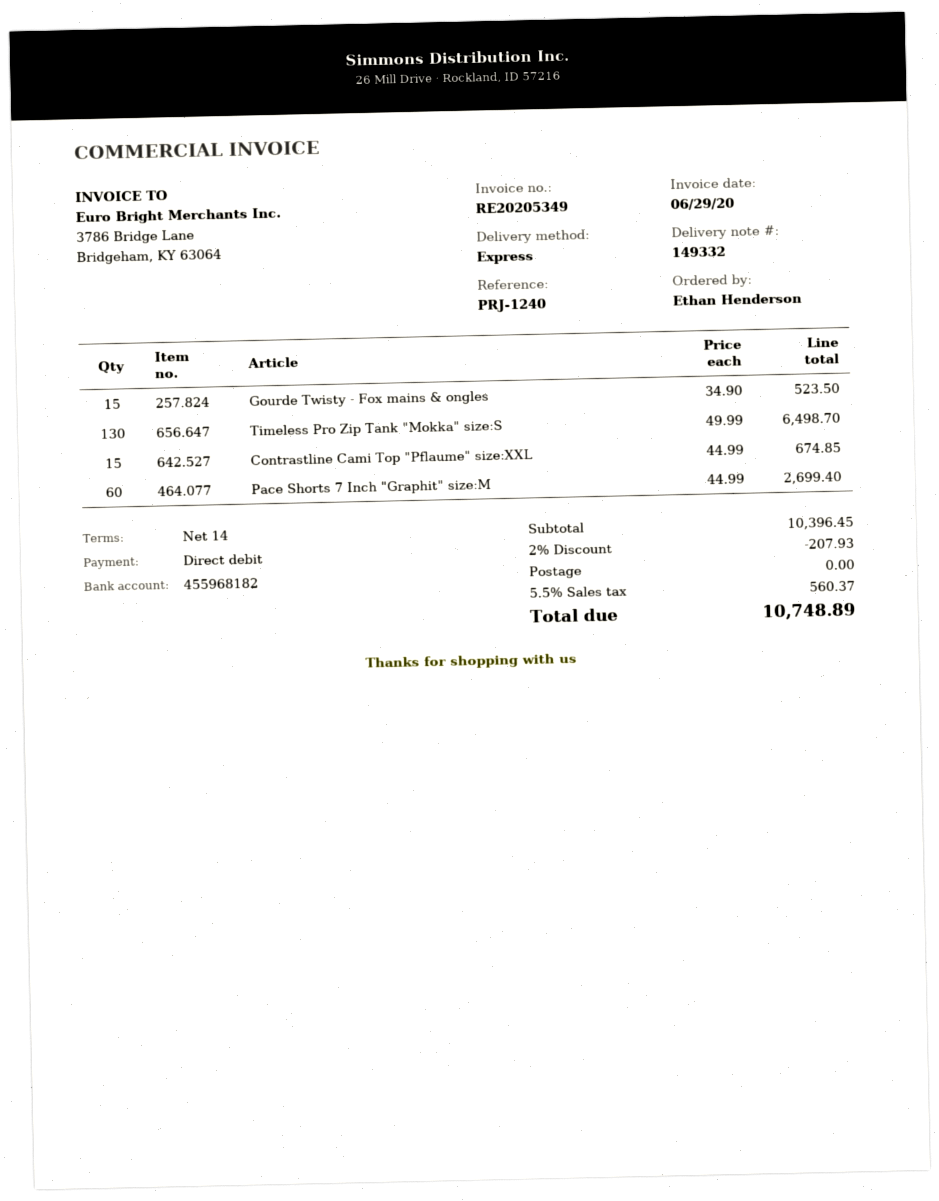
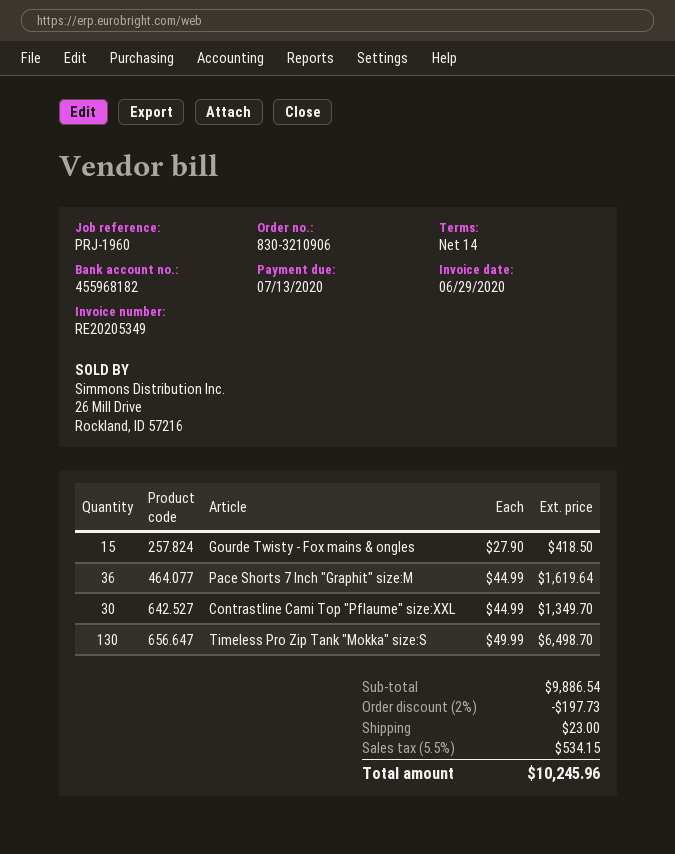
reference: PRJ-1240 -> PRJ-1960
Gourde Twisty - Fox mains & ongles: 15 x 34.90 = 523.50 -> 15 x 27.90 = 418.50
Contrastline Cami Top "Pflaume" size:XXL: 15 x 44.99 = 674.85 -> 30 x 44.99 = 1349.70
Pace Shorts 7 Inch "Graphit" size:M: 60 x 44.99 = 2699.40 -> 36 x 44.99 = 1619.64
subtotal: 10396.45 -> 9886.54
discount: 2% = 207.93 -> 2% = 197.73
shipping: 0.00 -> 23.00
tax: 5.5% = 560.37 -> 5.5% = 534.15
total: 10748.89 -> 10245.96

